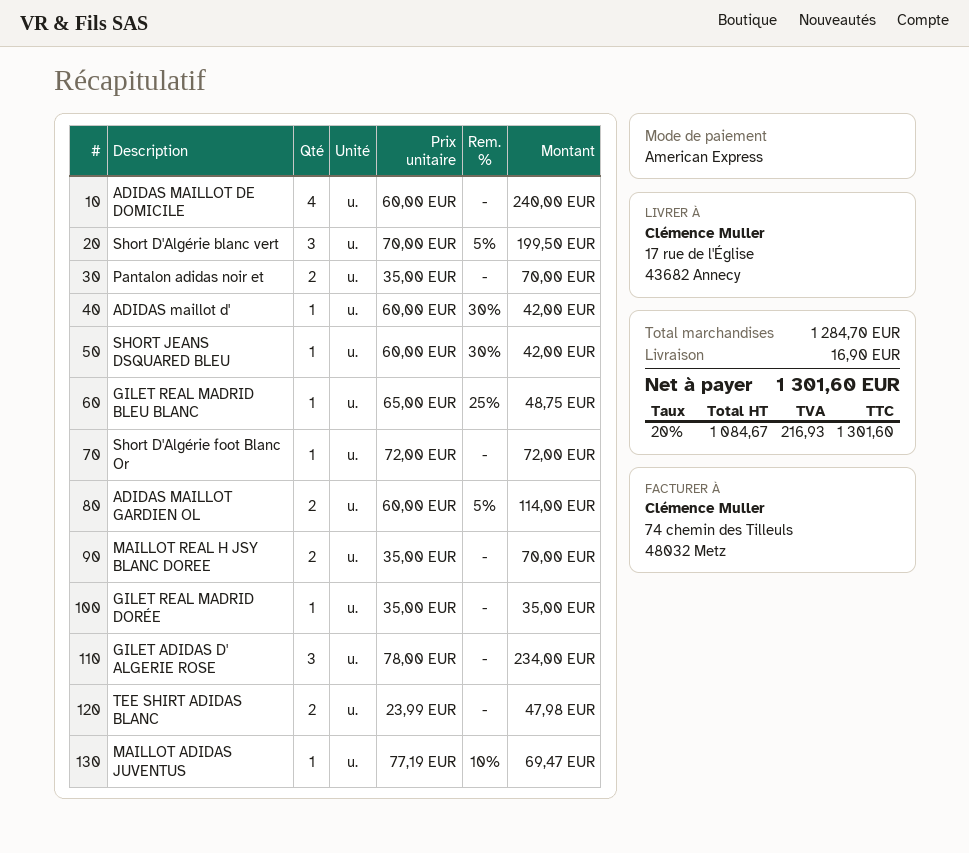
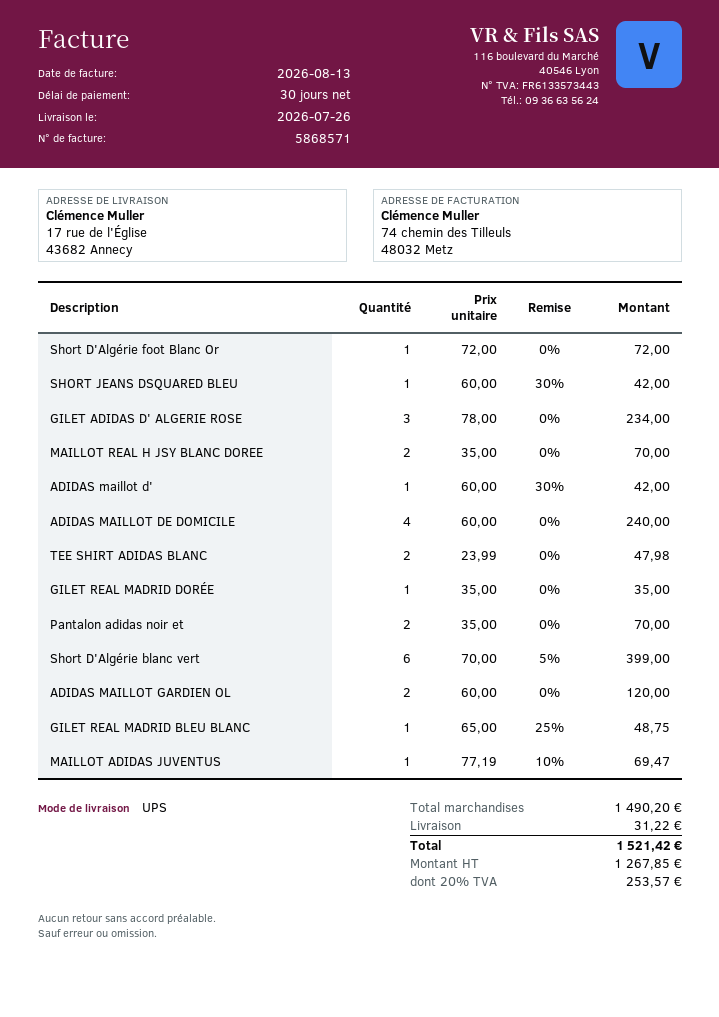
Short D'Algérie blanc vert: 3 x 70.00 - 5% = 199.50 -> 6 x 70.00 - 5% = 399.00
ADIDAS MAILLOT GARDIEN OL: 2 x 60.00 - 5% = 114.00 -> 2 x 60.00 = 120.00
subtotal: 1284.70 -> 1490.20
shipping: 16.90 -> 31.22
net: 1084.67 -> 1267.85
tax: 20% = 216.93 -> 20% = 253.57
total: 1301.60 -> 1521.42

